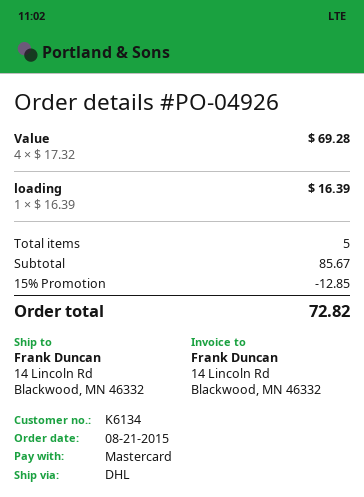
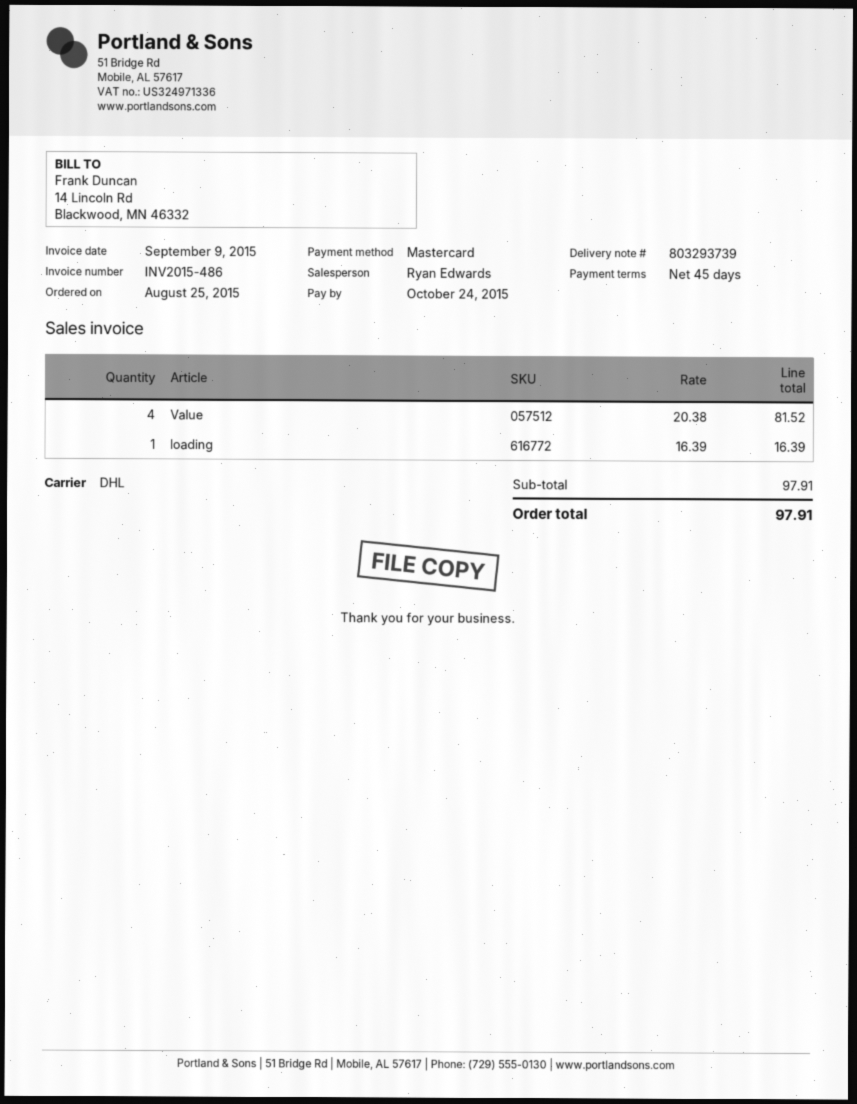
order date: 2015-08-21 -> 2015-08-25
Value: 4 x 17.32 = 69.28 -> 4 x 20.38 = 81.52
subtotal: 85.67 -> 97.91
discount: 15% = 12.85 -> none
total: 72.82 -> 97.91

